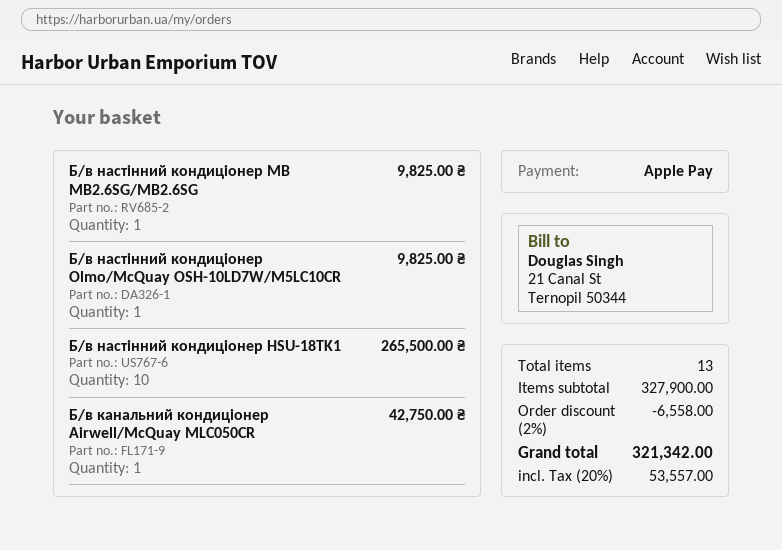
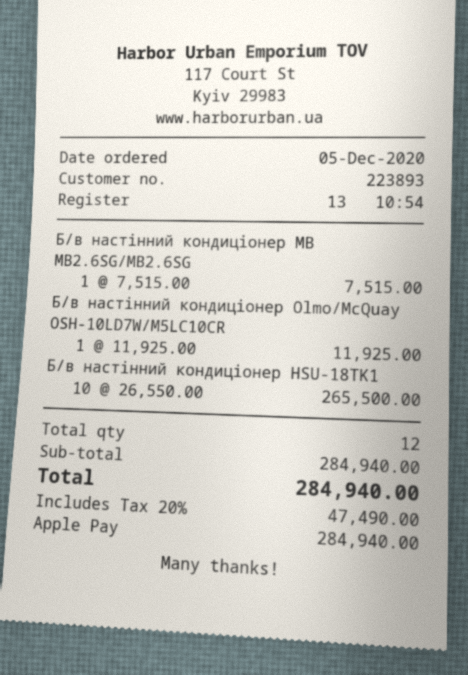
Б/в настінний кондиціонер MB MB2.6SG/MB2.6SG: 1 for 9825.00 -> 1 for 7515.00
Б/в настінний кондиціонер Olmo/McQuay OSH-10LD7W/M5LC10CR: 1 for 9825.00 -> 1 for 11925.00
Б/в канальний кондиціонер Airwell/McQuay MLC050CR: 1 for 42750.00 -> none
total quantity: 13 -> 12
subtotal: 327900.00 -> 284940.00
discount: 2% = 6558.00 -> none
tax: 20% = 53557.00 -> 20% = 47490.00
total: 321342.00 -> 284940.00

